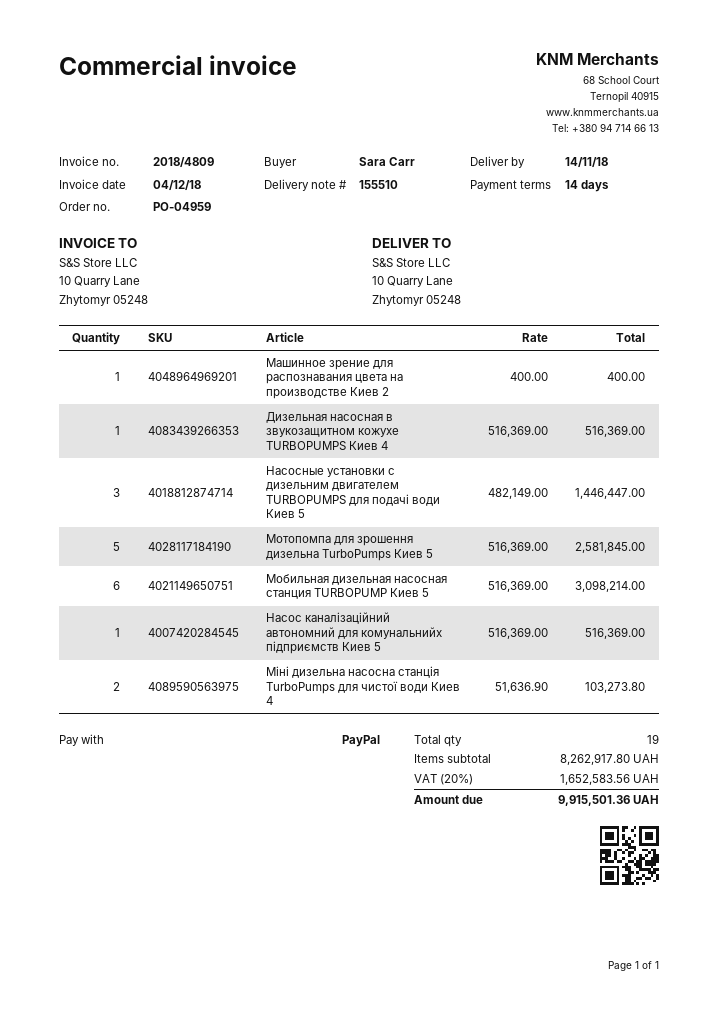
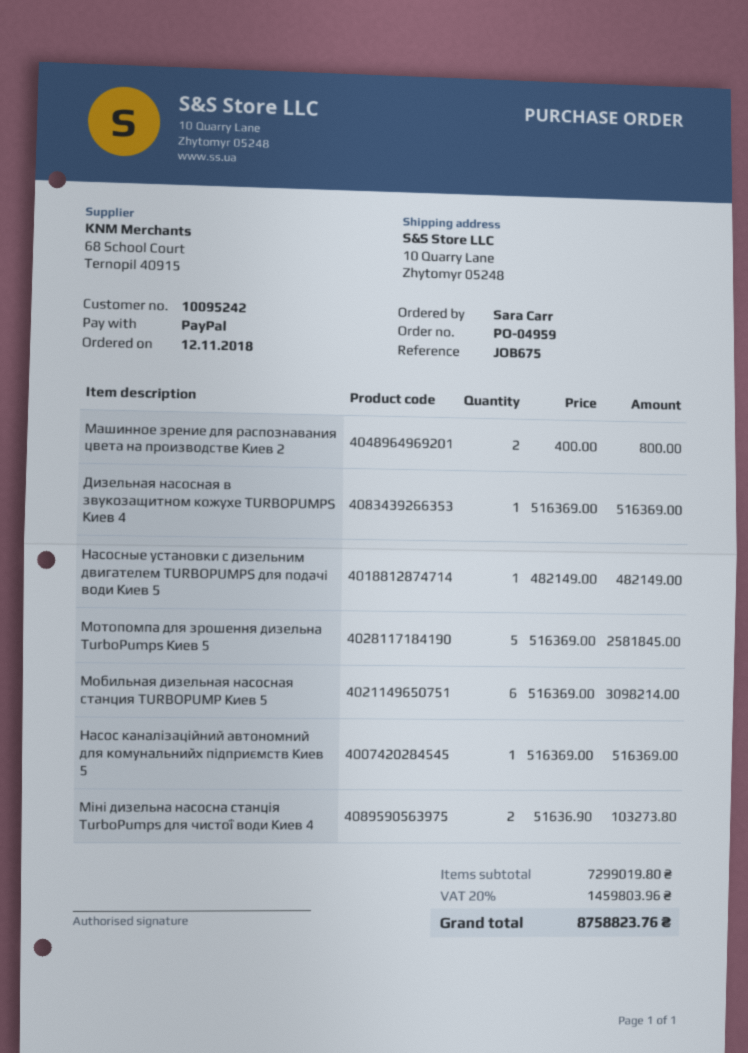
Машинное зрение для распознавания цвета на производстве Киев 2: 1 x 400.00 = 400.00 -> 2 x 400.00 = 800.00
Насосные установки с дизельним двигателем TURBOPUMPS для подачі води Киев 5: 3 x 482149.00 = 1446447.00 -> 1 x 482149.00 = 482149.00
subtotal: 8262917.80 -> 7299019.80
tax: 20% = 1652583.56 -> 20% = 1459803.96
total: 9915501.36 -> 8758823.76

